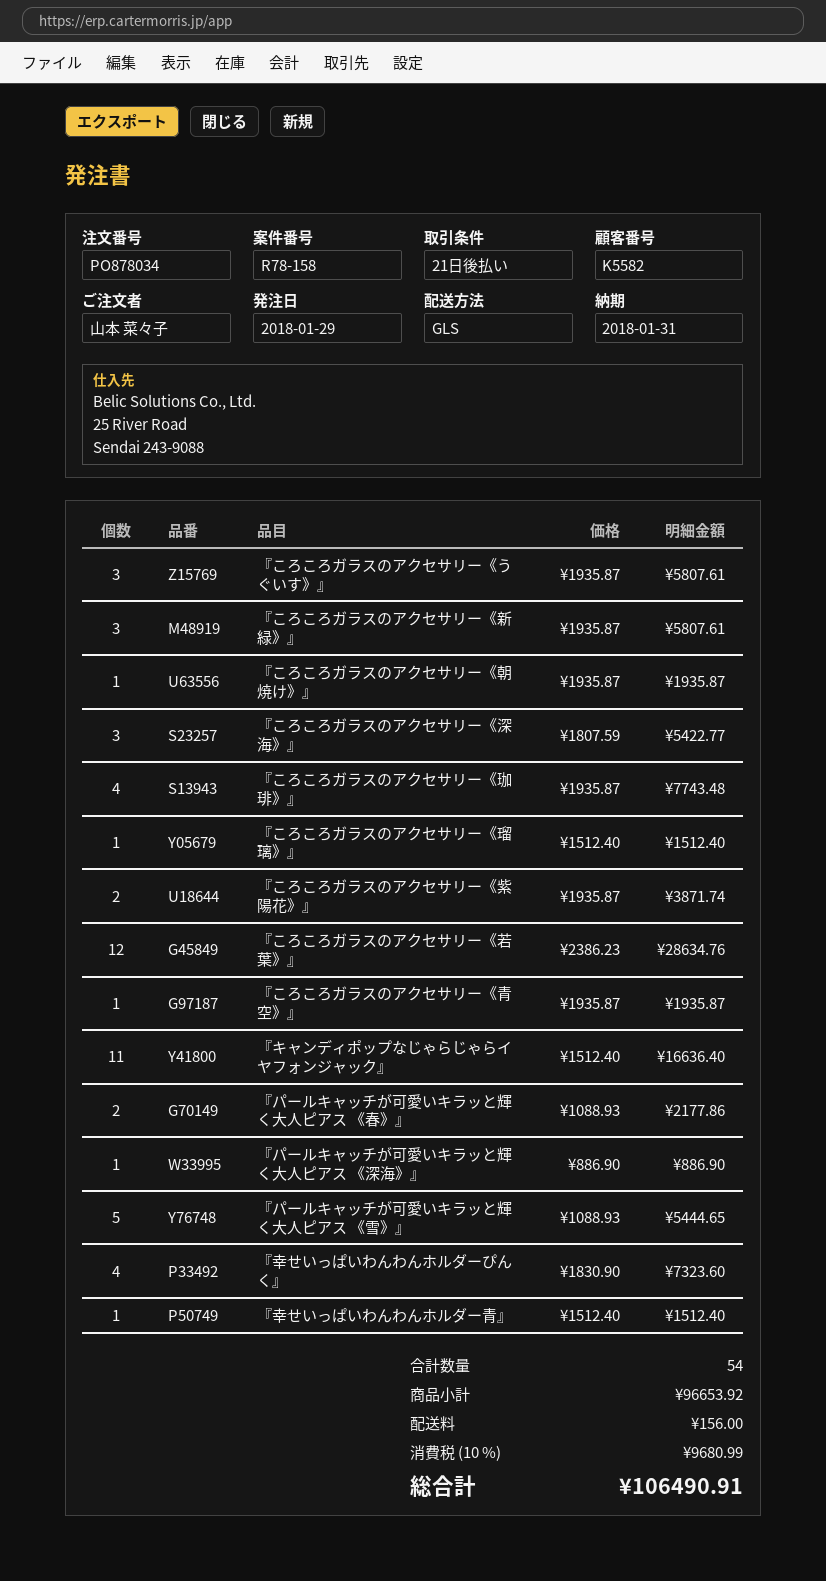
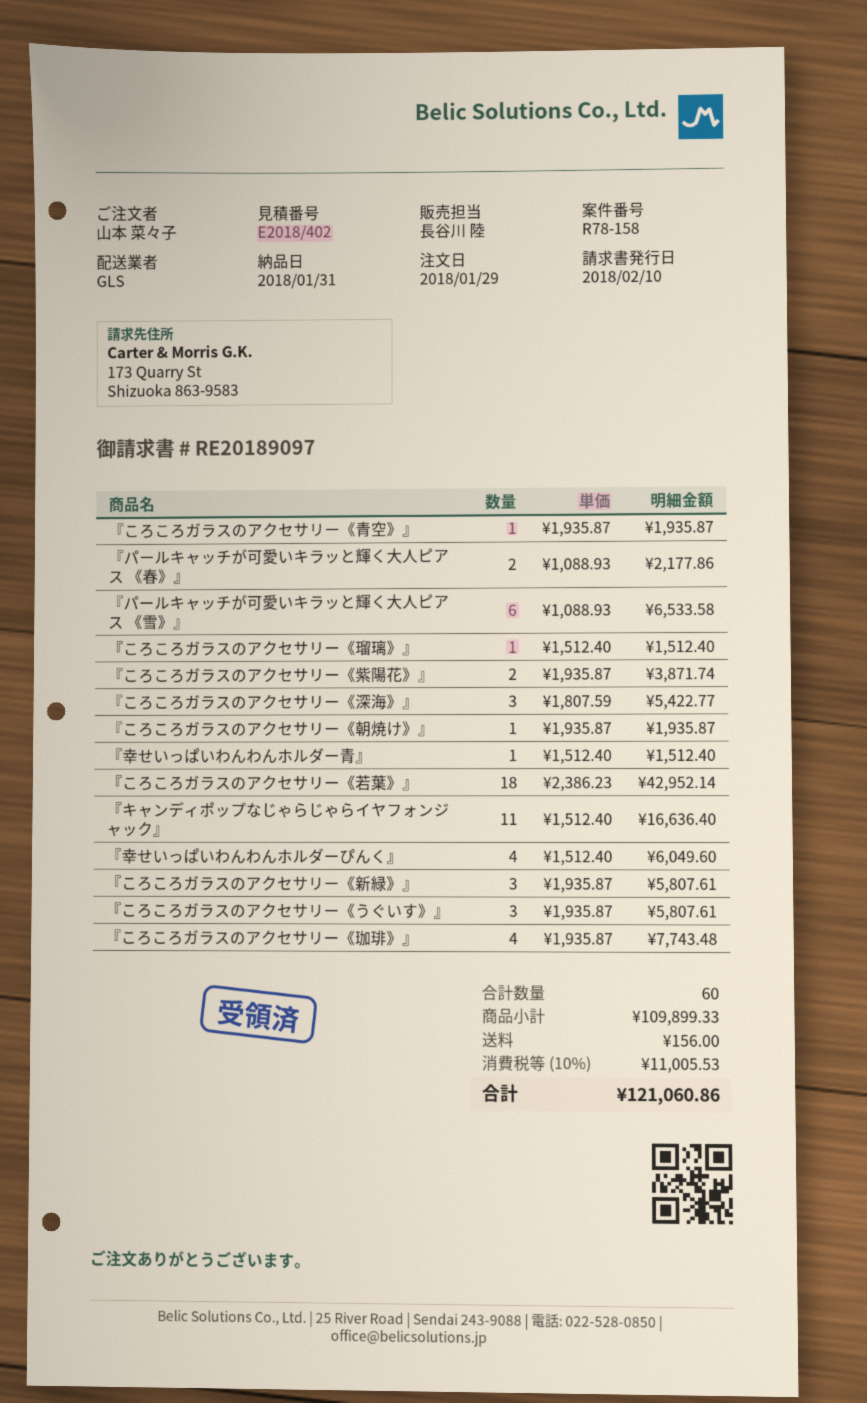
『ころころガラスのアクセサリー《若葉》』: 12 x 2386.23 = 28634.76 -> 18 x 2386.23 = 42952.14
『パールキャッチが可愛いキラッと輝く大人ピアス 《深海》』: 1 x 886.90 = 886.90 -> none
『パールキャッチが可愛いキラッと輝く大人ピアス 《雪》』: 5 x 1088.93 = 5444.65 -> 6 x 1088.93 = 6533.58
『幸せいっぱいわんわんホルダーぴんく』: 4 x 1830.90 = 7323.60 -> 4 x 1512.40 = 6049.60
total quantity: 54 -> 60
subtotal: 96653.92 -> 109899.33
tax: 10% = 9680.99 -> 10% = 11005.53
total: 106490.91 -> 121060.86

